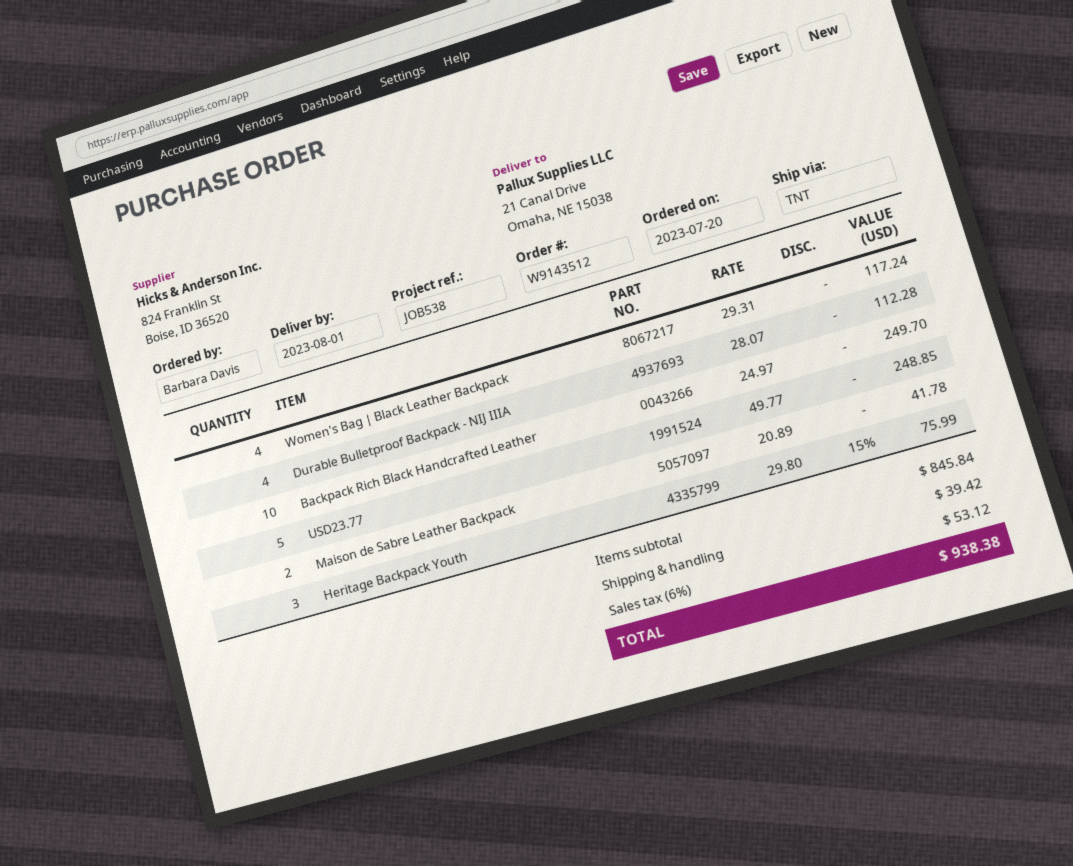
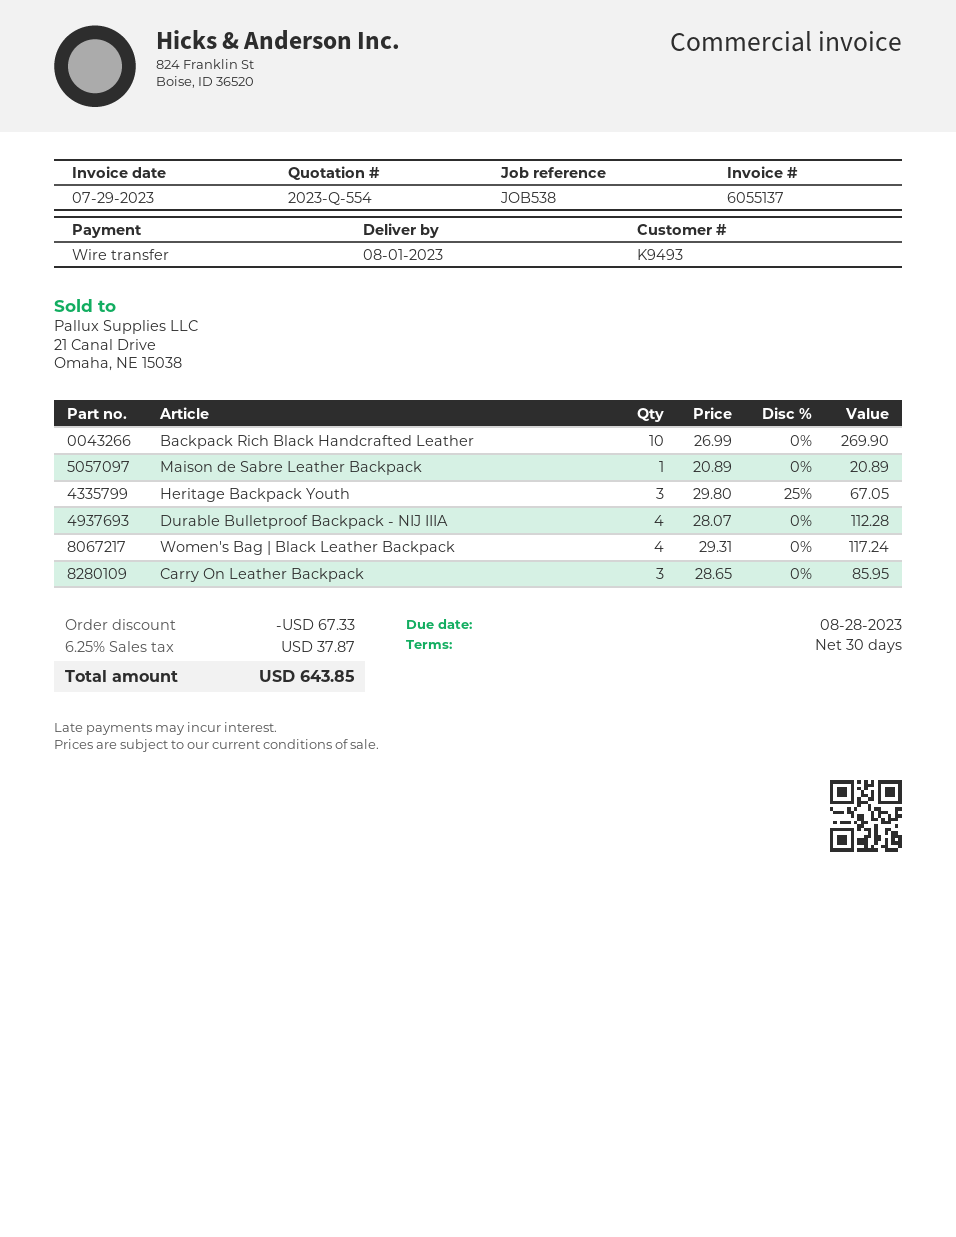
Backpack Rich Black Handcrafted Leather: 10 x 24.97 = 249.70 -> 10 x 26.99 = 269.90
USD23.77: 5 x 49.77 = 248.85 -> none
Maison de Sabre Leather Backpack: 2 x 20.89 = 41.78 -> 1 x 20.89 = 20.89
Heritage Backpack Youth: 3 x 29.80 - 15% = 75.99 -> 3 x 29.80 - 25% = 67.05
Carry On Leather Backpack: none -> 3 x 28.65 = 85.95
discount: none -> 67.33
shipping: 39.42 -> none
tax: 6% = 53.12 -> 6.25% = 37.87
total: 938.38 -> 643.85

